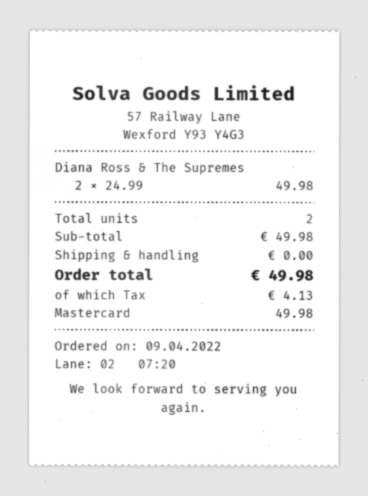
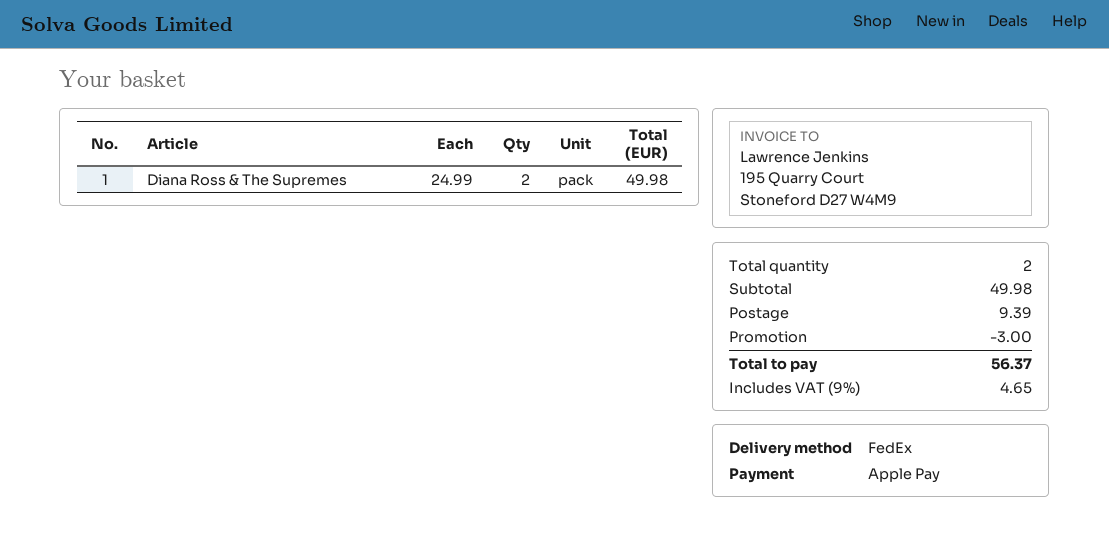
payment method: Mastercard -> Apple Pay
discount: none -> 3.00
shipping: 0.00 -> 9.39
tax: 4.13 -> 4.65
total: 49.98 -> 56.37

